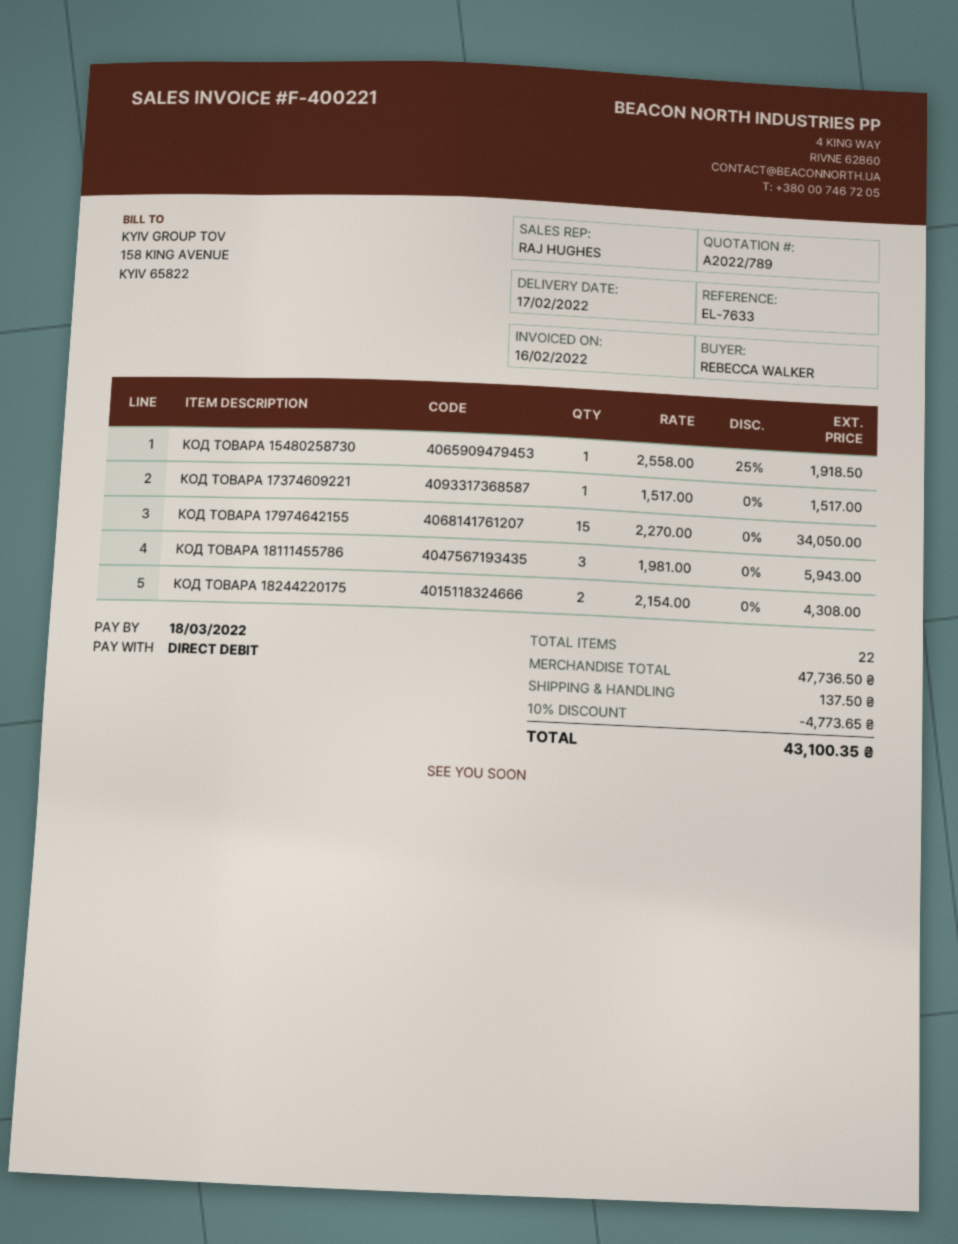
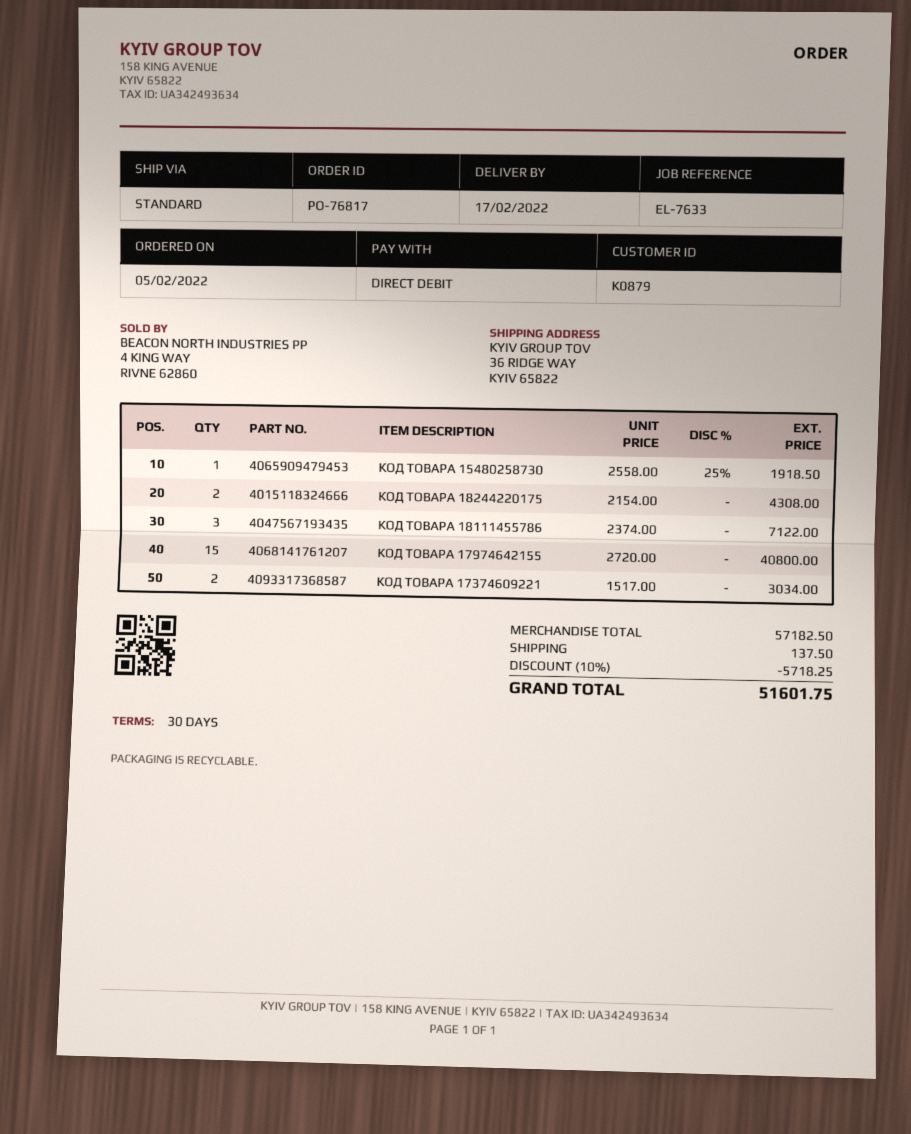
КОД ТОВАРА 17374609221: 1 x 1517.00 = 1517.00 -> 2 x 1517.00 = 3034.00
КОД ТОВАРА 17974642155: 15 x 2270.00 = 34050.00 -> 15 x 2720.00 = 40800.00
КОД ТОВАРА 18111455786: 3 x 1981.00 = 5943.00 -> 3 x 2374.00 = 7122.00
subtotal: 47736.50 -> 57182.50
discount: 10% = 4773.65 -> 10% = 5718.25
total: 43100.35 -> 51601.75

